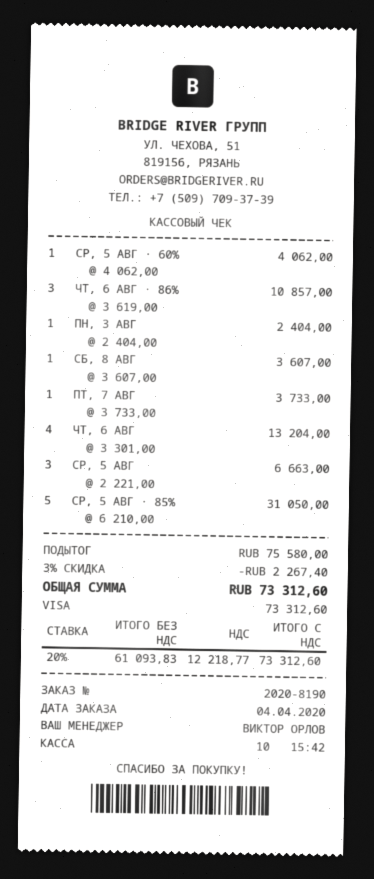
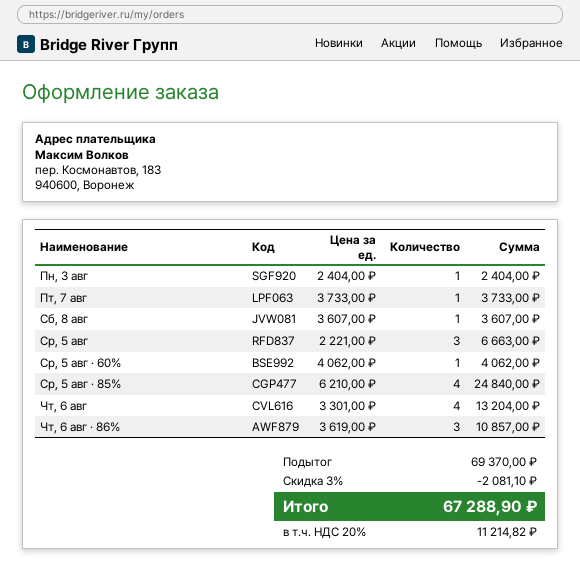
СР, 5 АВГ · 85%: 5 x 6210.00 = 31050.00 -> 4 x 6210.00 = 24840.00
subtotal: 75580.00 -> 69370.00
discount: 3% = 2267.40 -> 3% = 2081.10
tax: 20% = 12218.77 -> 20% = 11214.82
total: 73312.60 -> 67288.90

